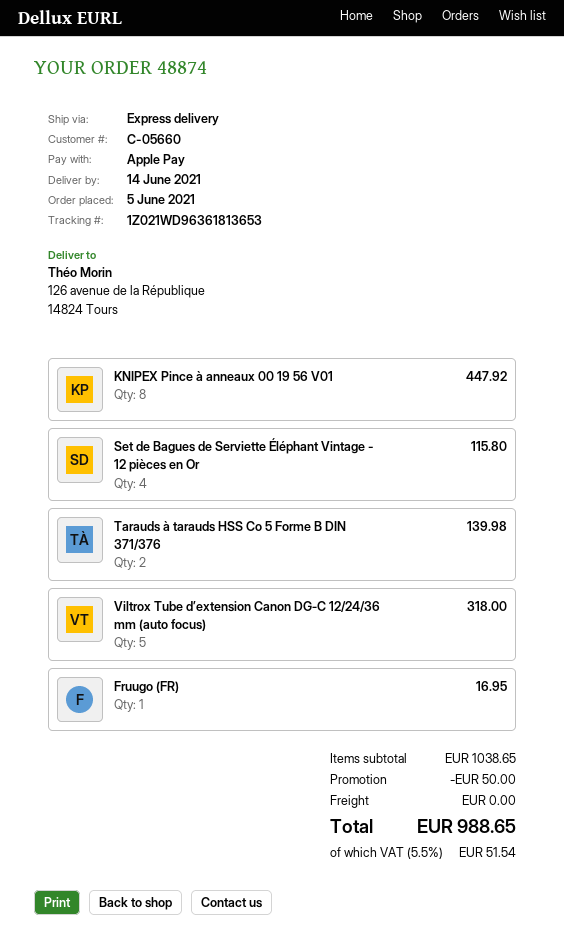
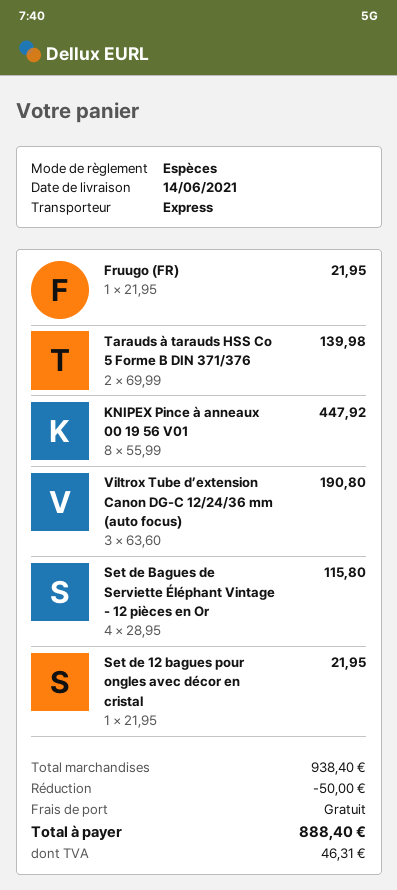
payment method: Apple Pay -> cash
Viltrox Tube d’extension Canon DG‑C 12/24/36 mm (auto focus): 5 for 318.00 -> 3 for 190.80
Fruugo (FR): 1 for 16.95 -> 1 for 21.95
Set de 12 bagues pour ongles avec décor en cristal: none -> 1 for 21.95
subtotal: 1038.65 -> 938.40
tax: 51.54 -> 46.31
total: 988.65 -> 888.40

